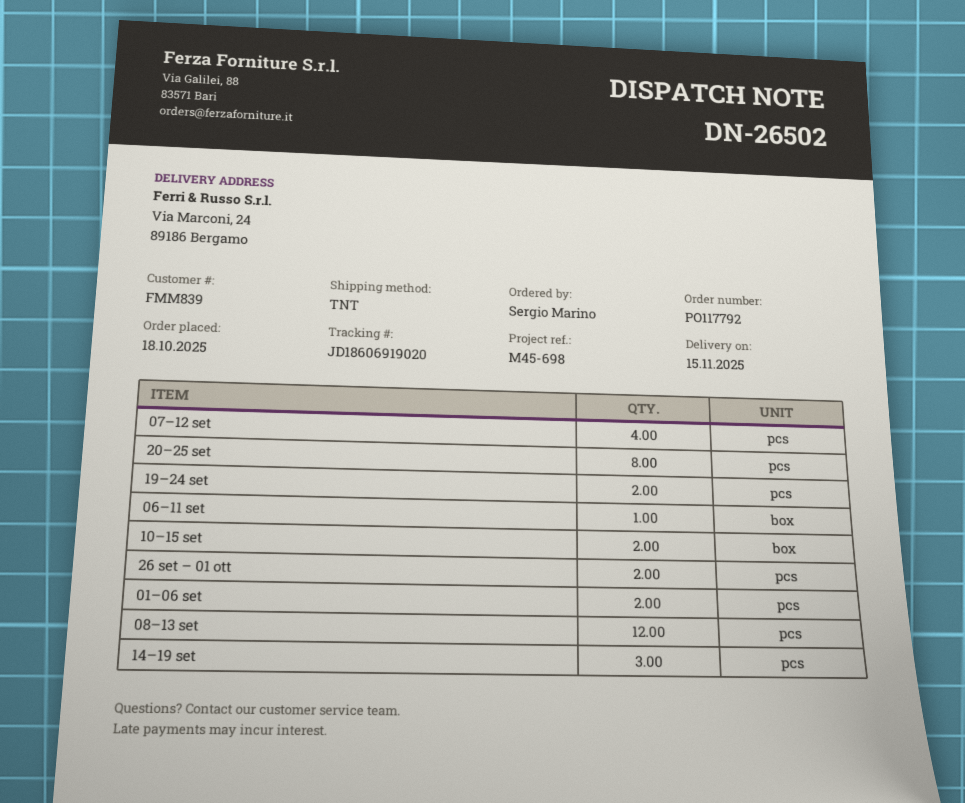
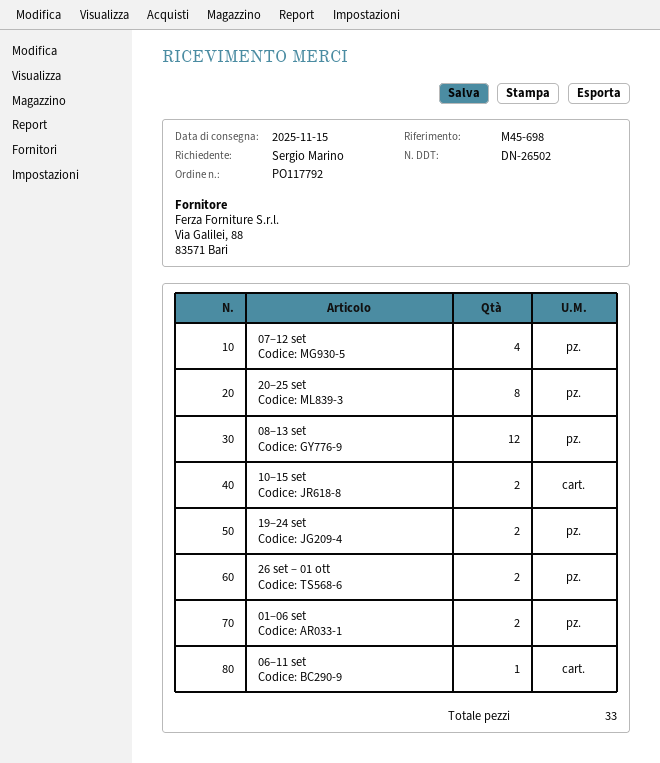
14–19 set: 3 -> none

